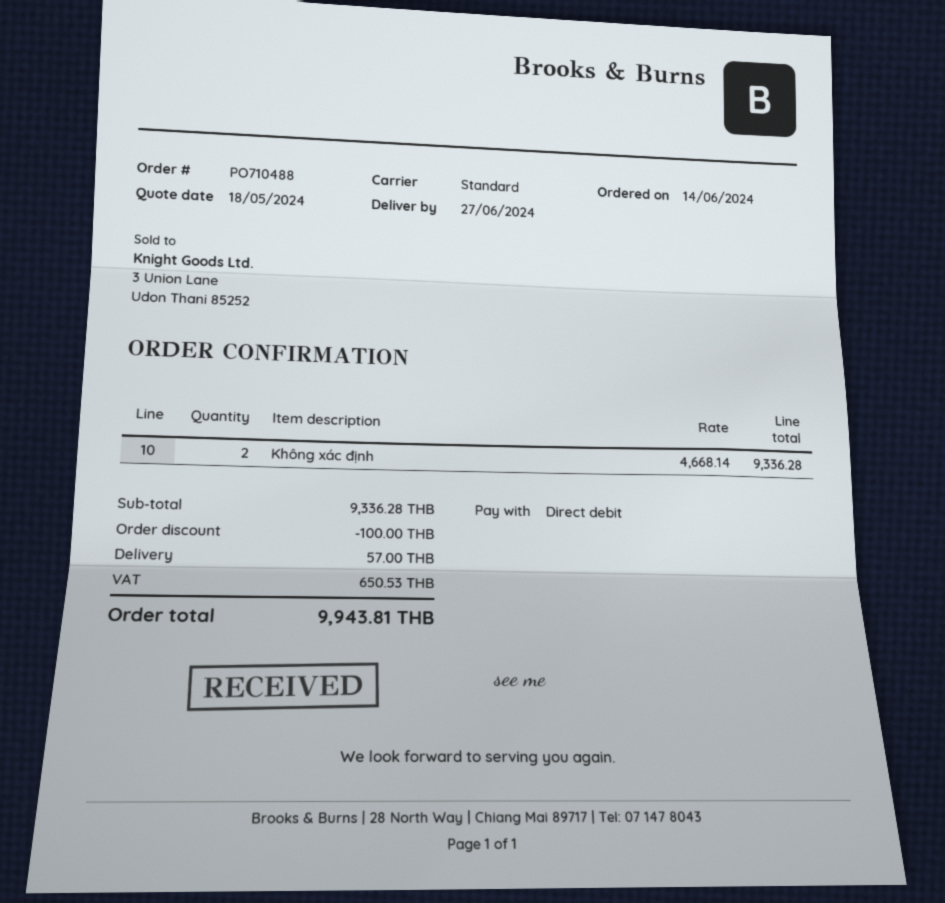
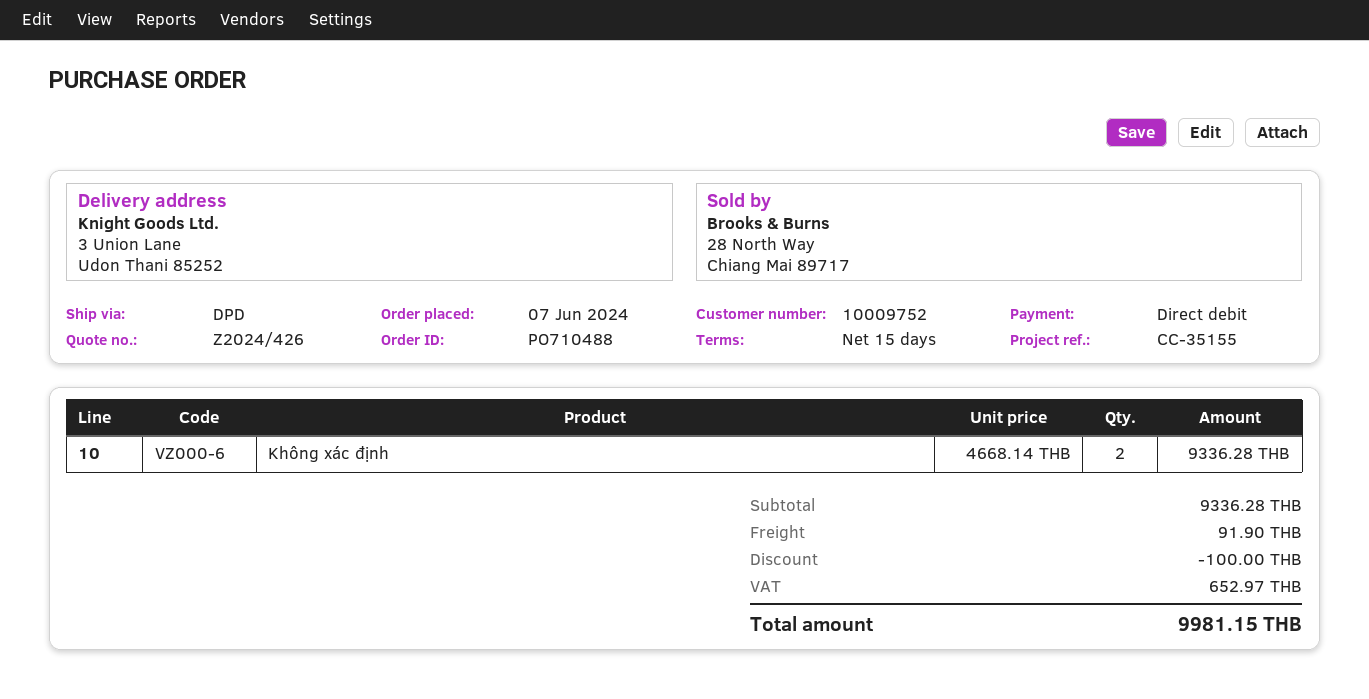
order date: 2024-06-14 -> 2024-06-07
shipping method: standard -> DPD
shipping: 57.00 -> 91.90
tax: 650.53 -> 652.97
total: 9943.81 -> 9981.15

